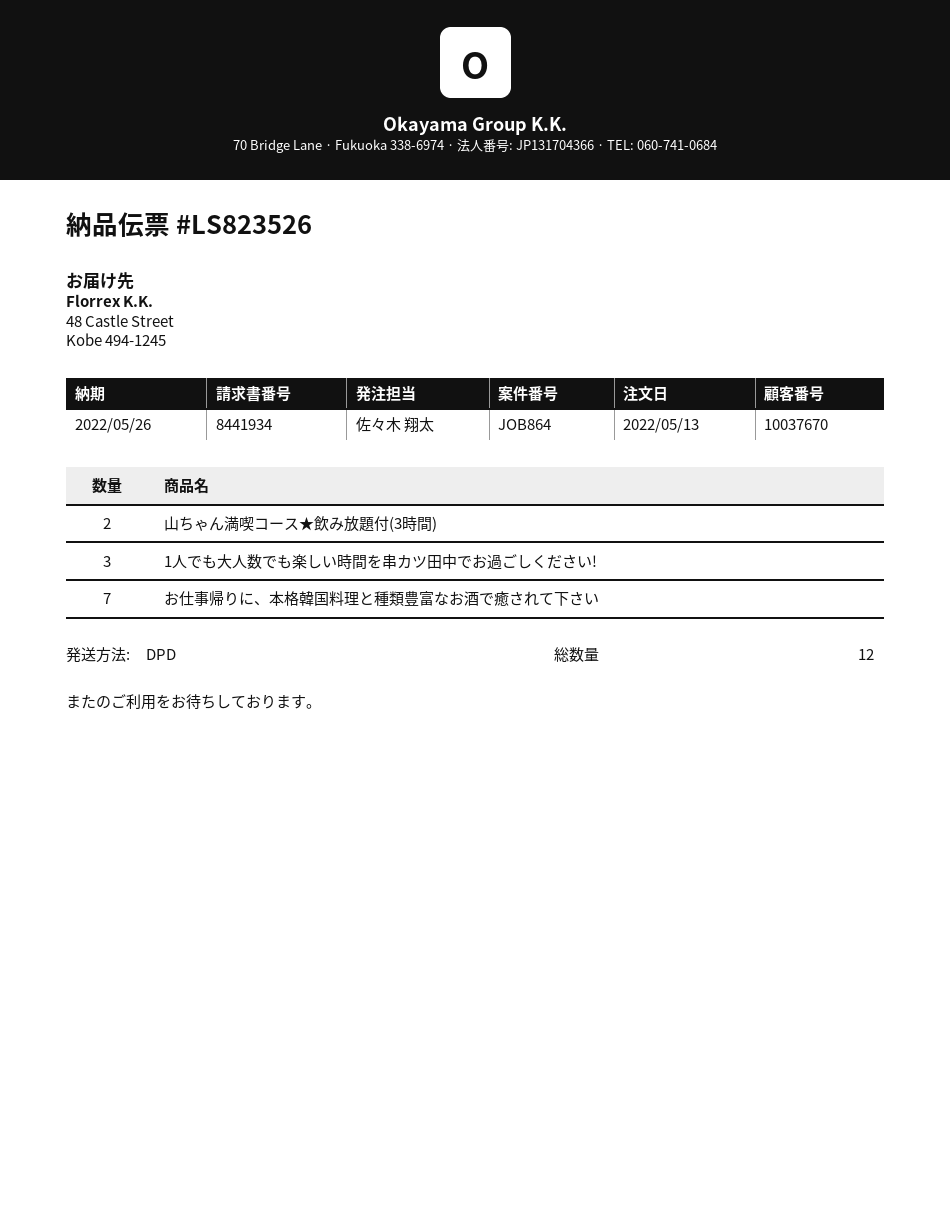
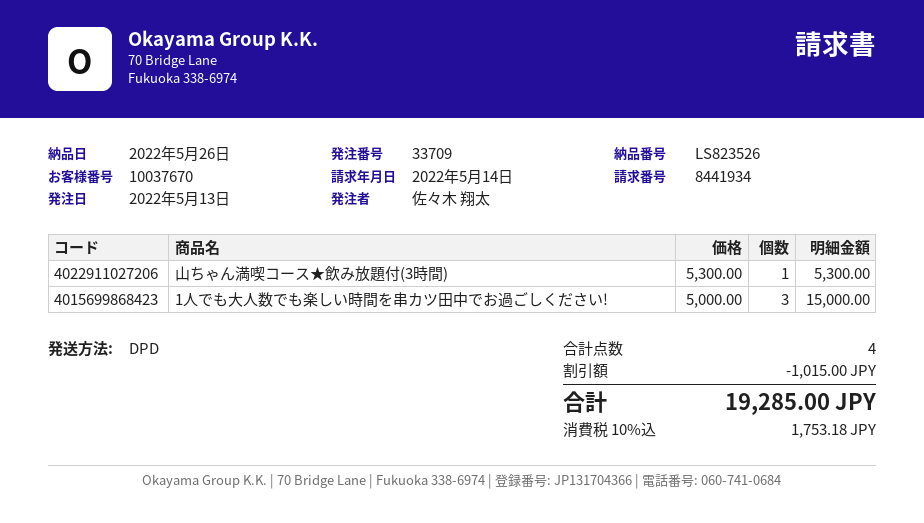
山ちゃん満喫コース★飲み放題付(3時間): 2 -> 1
お仕事帰りに、本格韓国料理と種類豊富なお酒で癒されて下さい: 7 -> none
total quantity: 12 -> 4

